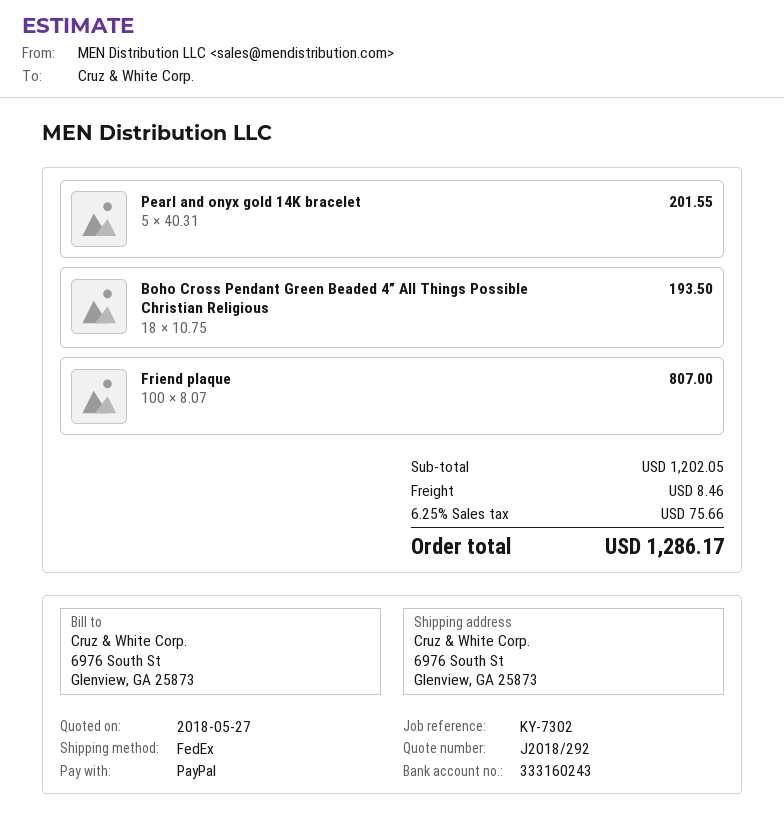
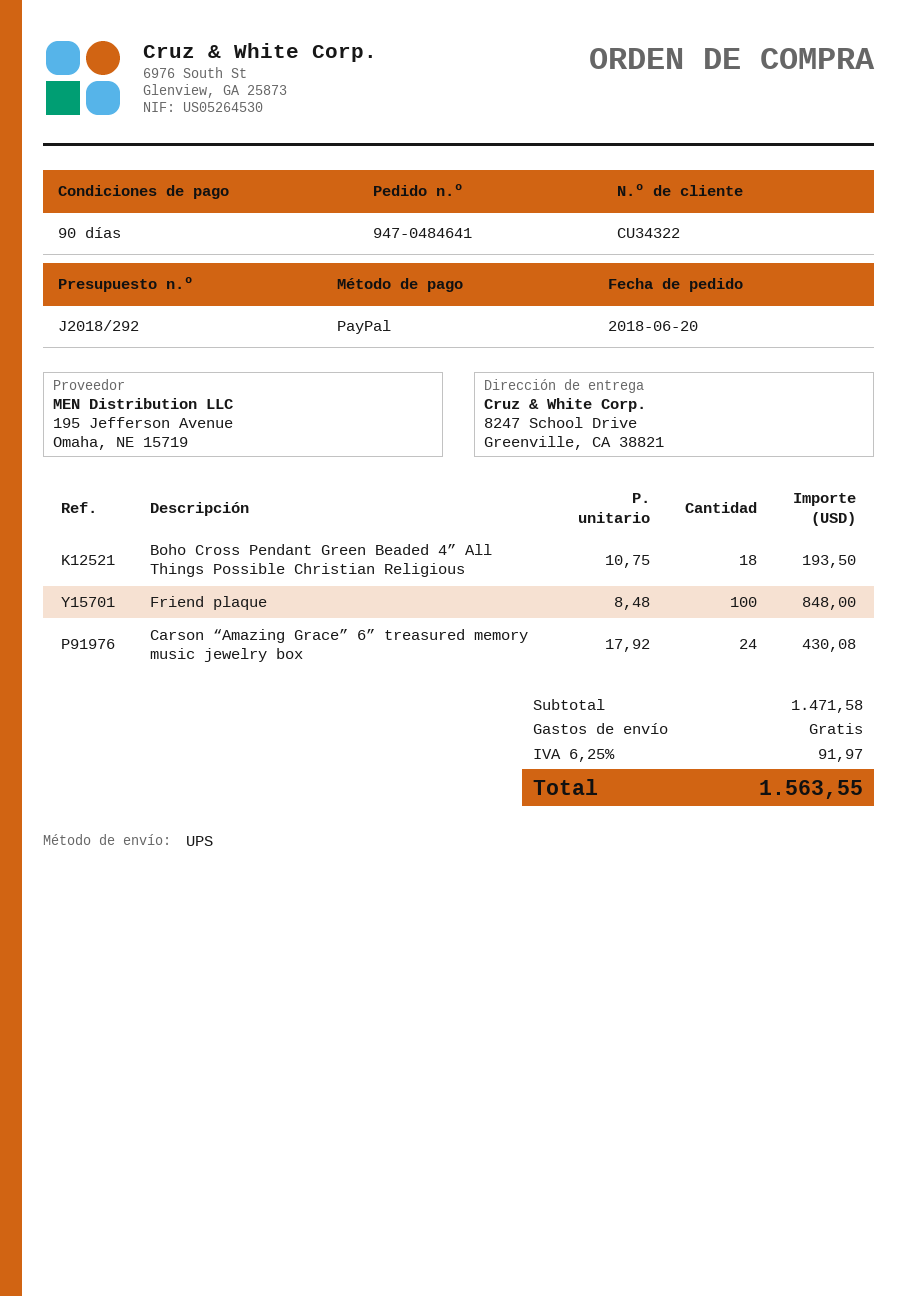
shipping method: FedEx -> UPS
ship to: 6976 South St, Glenview, GA 25873 -> 8247 School Drive, Greenville, CA 38821
Pearl and onyx gold 14K bracelet: 5 x 40.31 = 201.55 -> none
Friend plaque: 100 x 8.07 = 807.00 -> 100 x 8.48 = 848.00
Carson “Amazing Grace” 6” treasured memory music jewelry box: none -> 24 x 17.92 = 430.08
subtotal: 1202.05 -> 1471.58
shipping: 8.46 -> 0.00
tax: 6.25% = 75.66 -> 6.25% = 91.97
total: 1286.17 -> 1563.55

